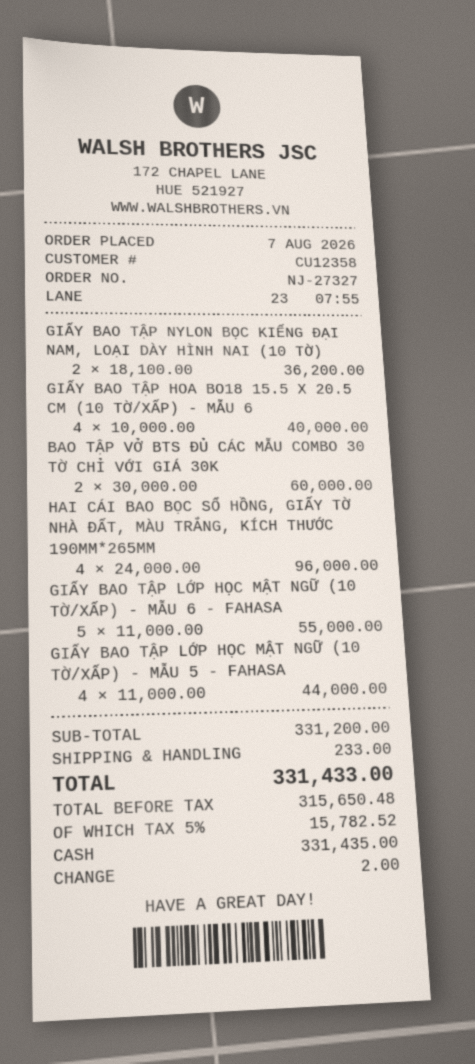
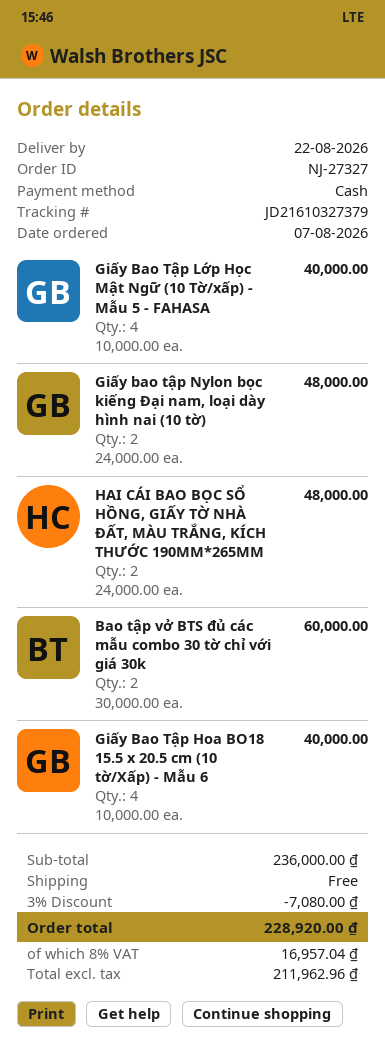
GIẤY BAO TẬP NYLON BỌC KIẾNG ĐẠI NAM, LOẠI DÀY HÌNH NAI (10 TỜ): 2 x 18100.00 = 36200.00 -> 2 x 24000.00 = 48000.00
HAI CÁI BAO BỌC SỔ HỒNG, GIẤY TỜ NHÀ ĐẤT, MÀU TRẮNG, KÍCH THƯỚC 190MM*265MM: 4 x 24000.00 = 96000.00 -> 2 x 24000.00 = 48000.00
GIẤY BAO TẬP LỚP HỌC MẬT NGỮ (10 TỜ/XẤP) - MẪU 6 - FAHASA: 5 x 11000.00 = 55000.00 -> none
GIẤY BAO TẬP LỚP HỌC MẬT NGỮ (10 TỜ/XẤP) - MẪU 5 - FAHASA: 4 x 11000.00 = 44000.00 -> 4 x 10000.00 = 40000.00
subtotal: 331200.00 -> 236000.00
discount: none -> 3% = 7080.00
shipping: 233.00 -> 0.00
net: 315650.48 -> 211962.96
tax: 5% = 15782.52 -> 8% = 16957.04
total: 331433.00 -> 228920.00

